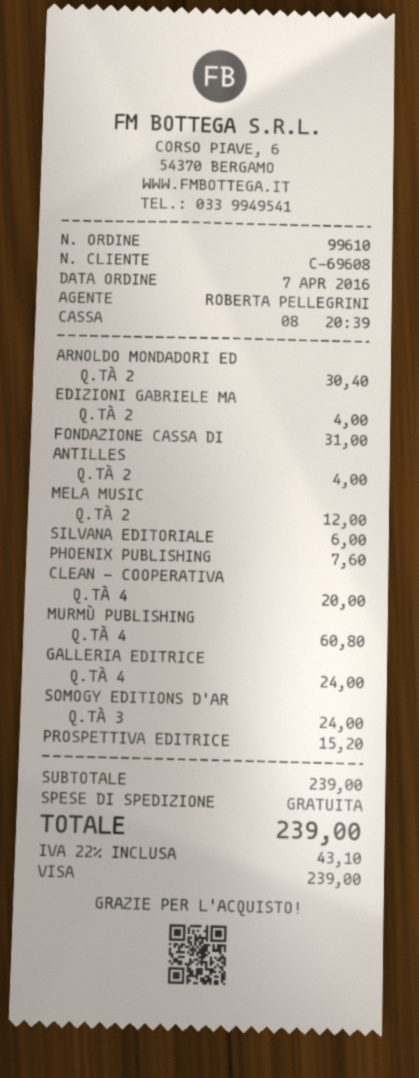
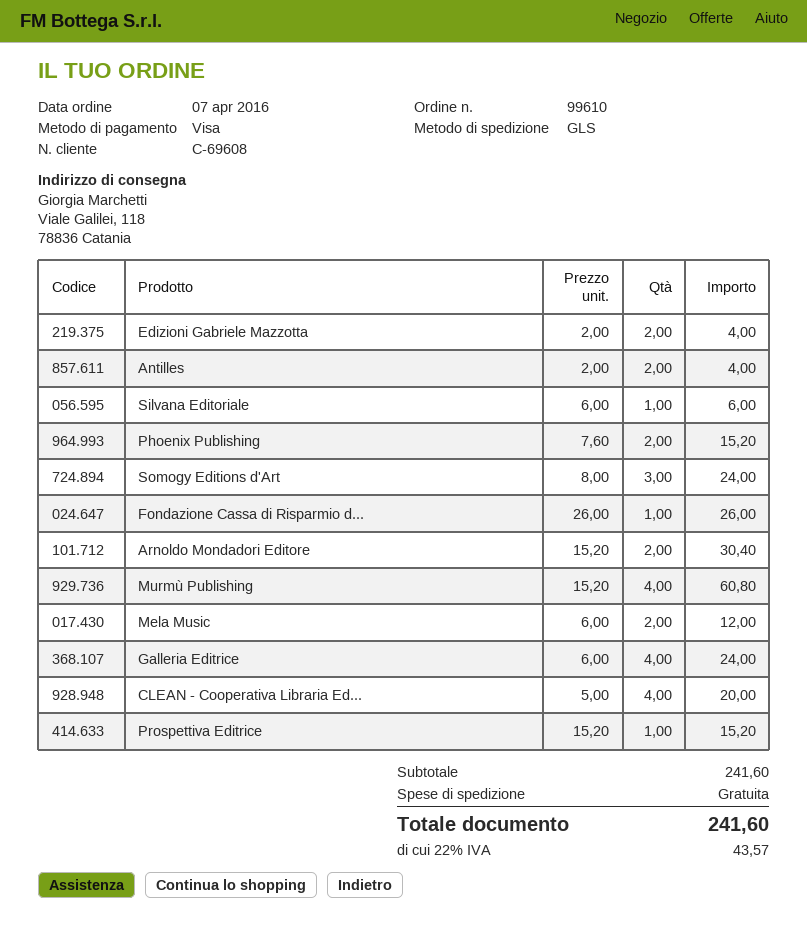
FONDAZIONE CASSA DI: 1 for 31.00 -> 1 for 26.00
PHOENIX PUBLISHING: 1 for 7.60 -> 2 for 15.20
subtotal: 239.00 -> 241.60
tax: 22% = 43.10 -> 22% = 43.57
total: 239.00 -> 241.60

